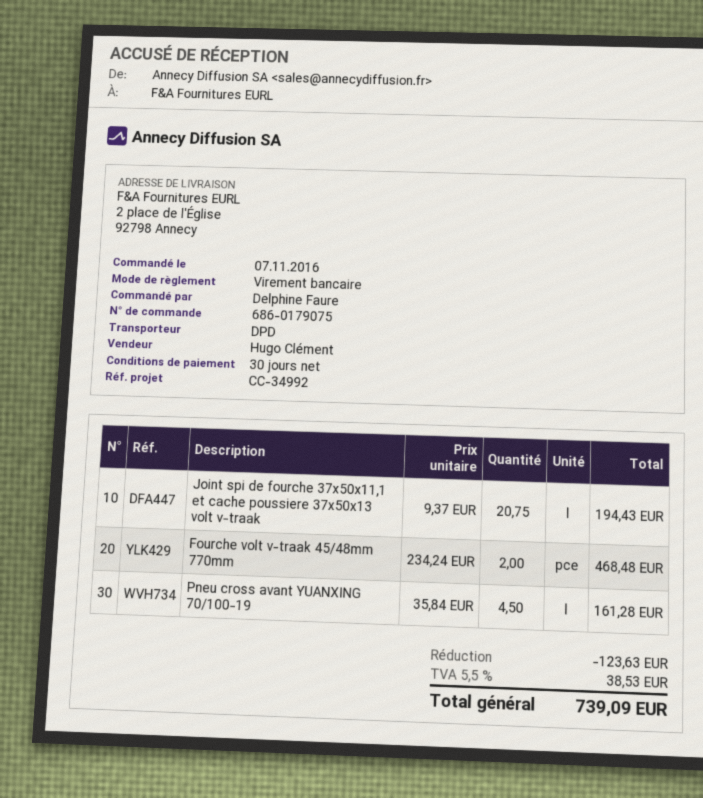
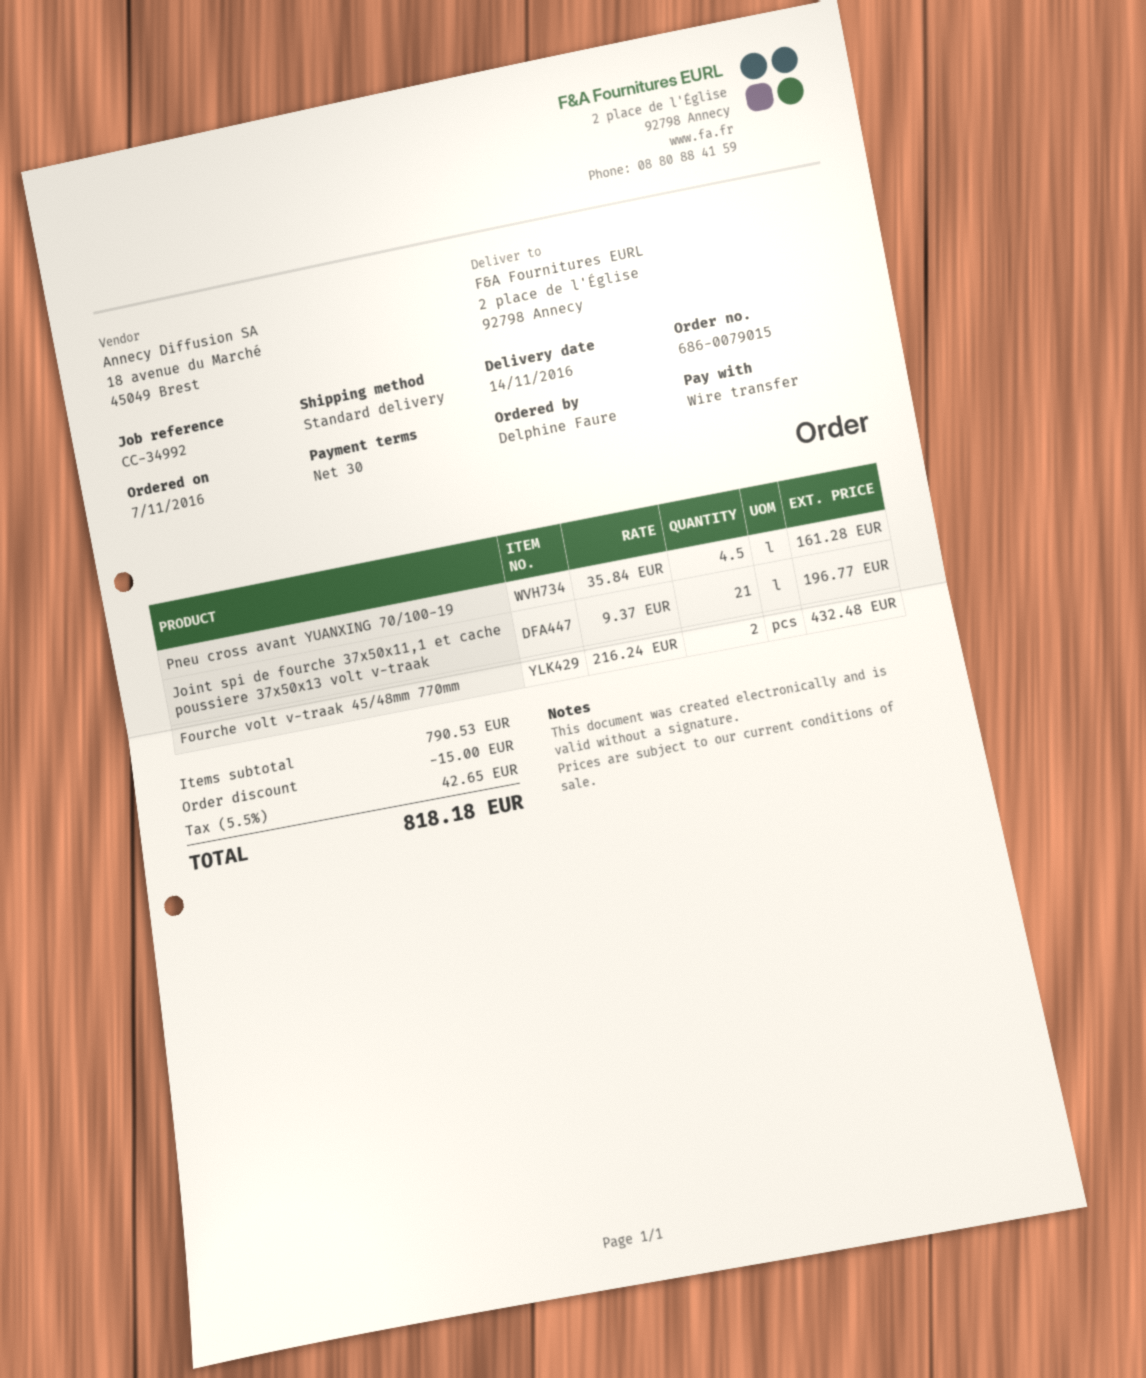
order number: 686-0179075 -> 686-0079015
shipping method: DPD -> standard
Joint spi de fourche 37x50x11,1 et cache poussiere 37x50x13 volt v-traak: 20.75 x 9.37 = 194.43 -> 21 x 9.37 = 196.77
Fourche volt v-traak 45/48mm 770mm: 2 x 234.24 = 468.48 -> 2 x 216.24 = 432.48
discount: 123.63 -> 15.00
tax: 5.5% = 38.53 -> 5.5% = 42.65
total: 739.09 -> 818.18

